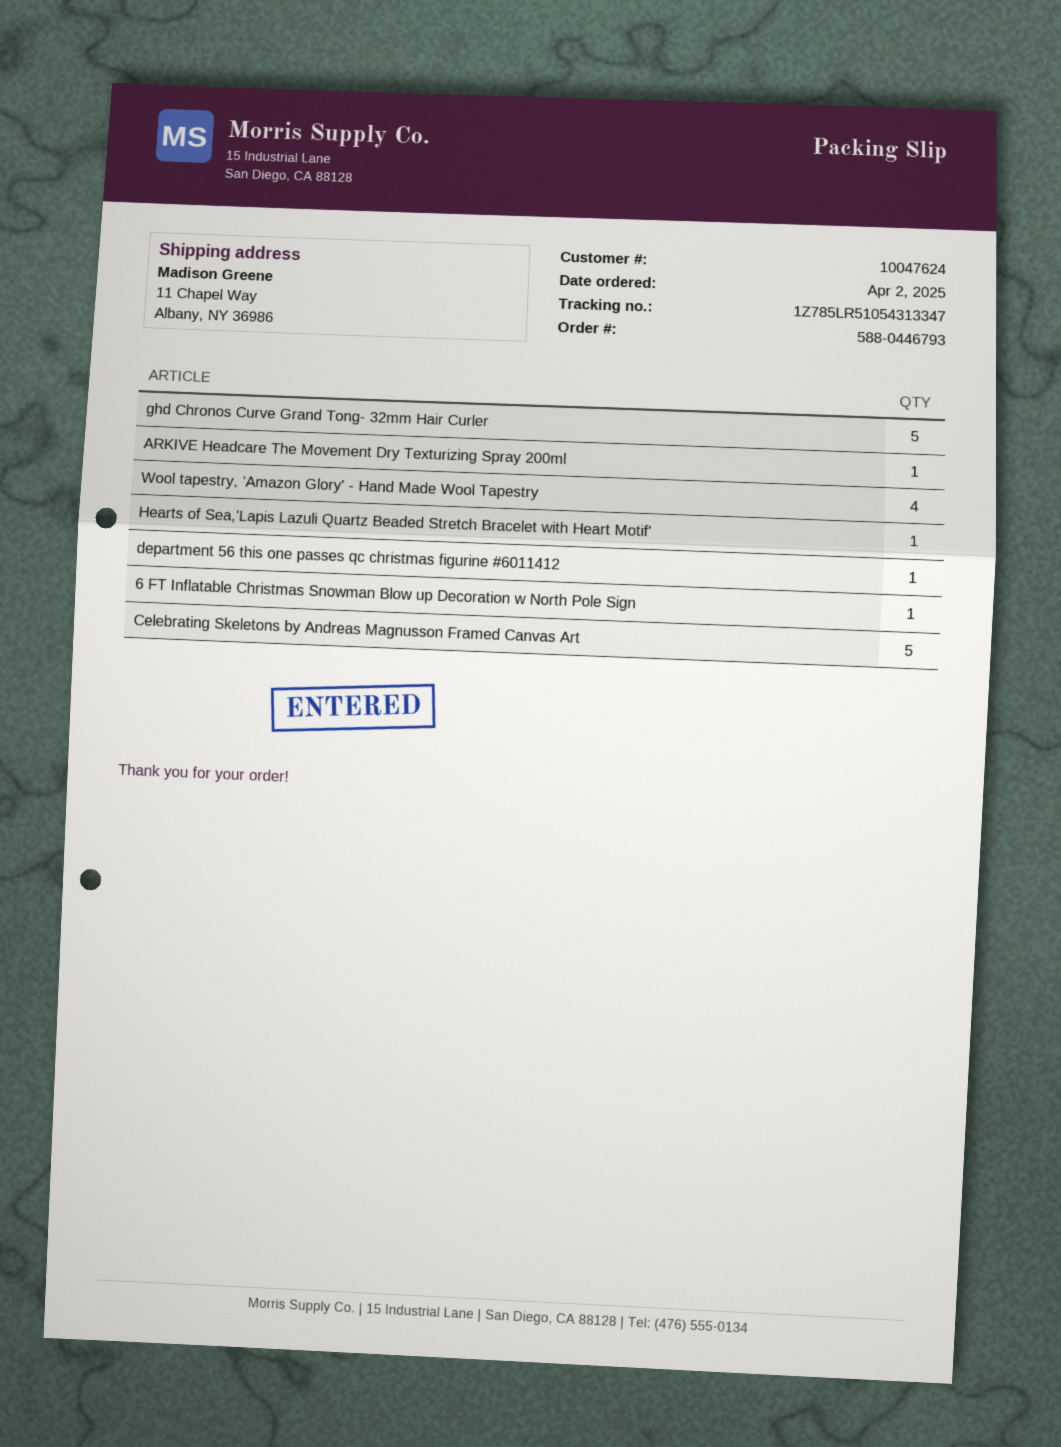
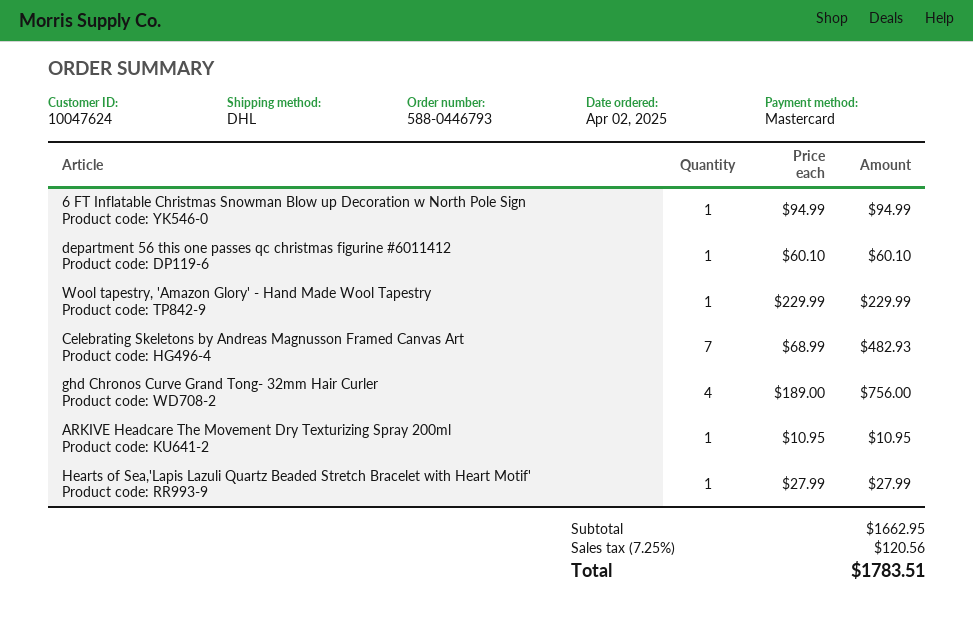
ghd Chronos Curve Grand Tong- 32mm Hair Curler: 5 -> 4
Wool tapestry, 'Amazon Glory' - Hand Made Wool Tapestry: 4 -> 1
Celebrating Skeletons by Andreas Magnusson Framed Canvas Art: 5 -> 7

